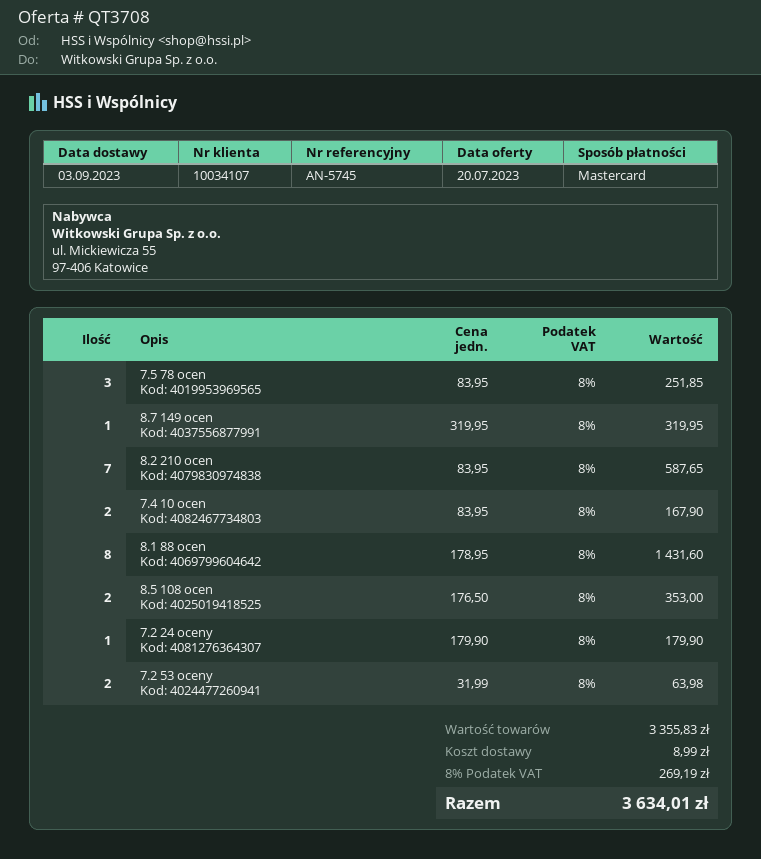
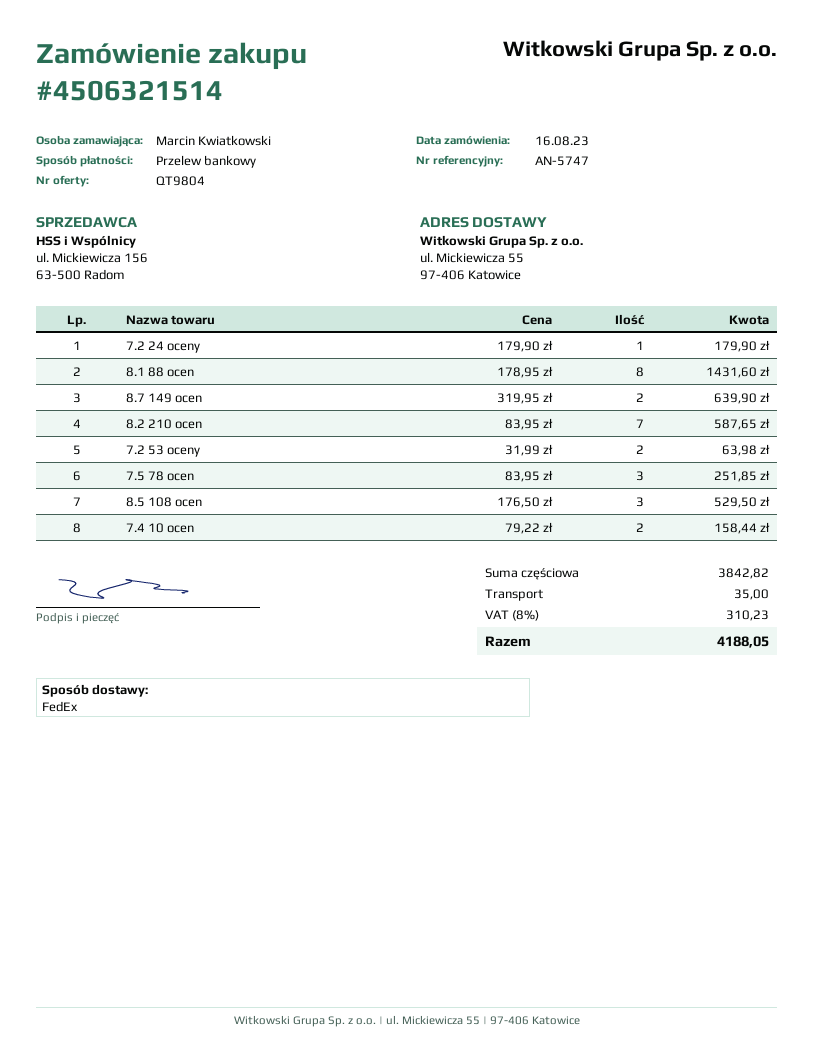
quote number: QT3708 -> QT9804
reference: AN-5745 -> AN-5747
payment method: Mastercard -> bank transfer
8.7 149 ocen: 1 x 319.95 = 319.95 -> 2 x 319.95 = 639.90
7.4 10 ocen: 2 x 83.95 = 167.90 -> 2 x 79.22 = 158.44
8.5 108 ocen: 2 x 176.50 = 353.00 -> 3 x 176.50 = 529.50
subtotal: 3355.83 -> 3842.82
shipping: 8.99 -> 35.00
tax: 8% = 269.19 -> 8% = 310.23
total: 3634.01 -> 4188.05

